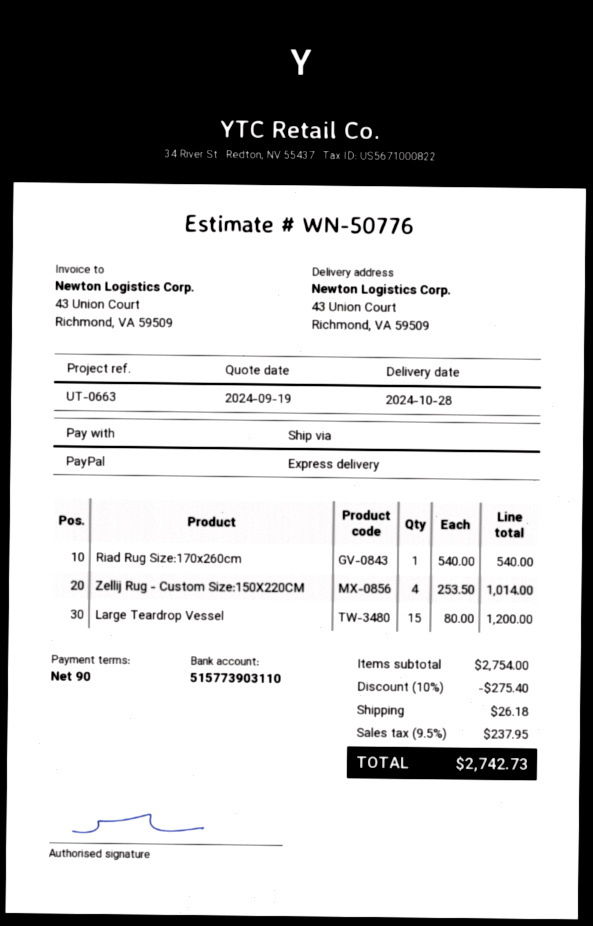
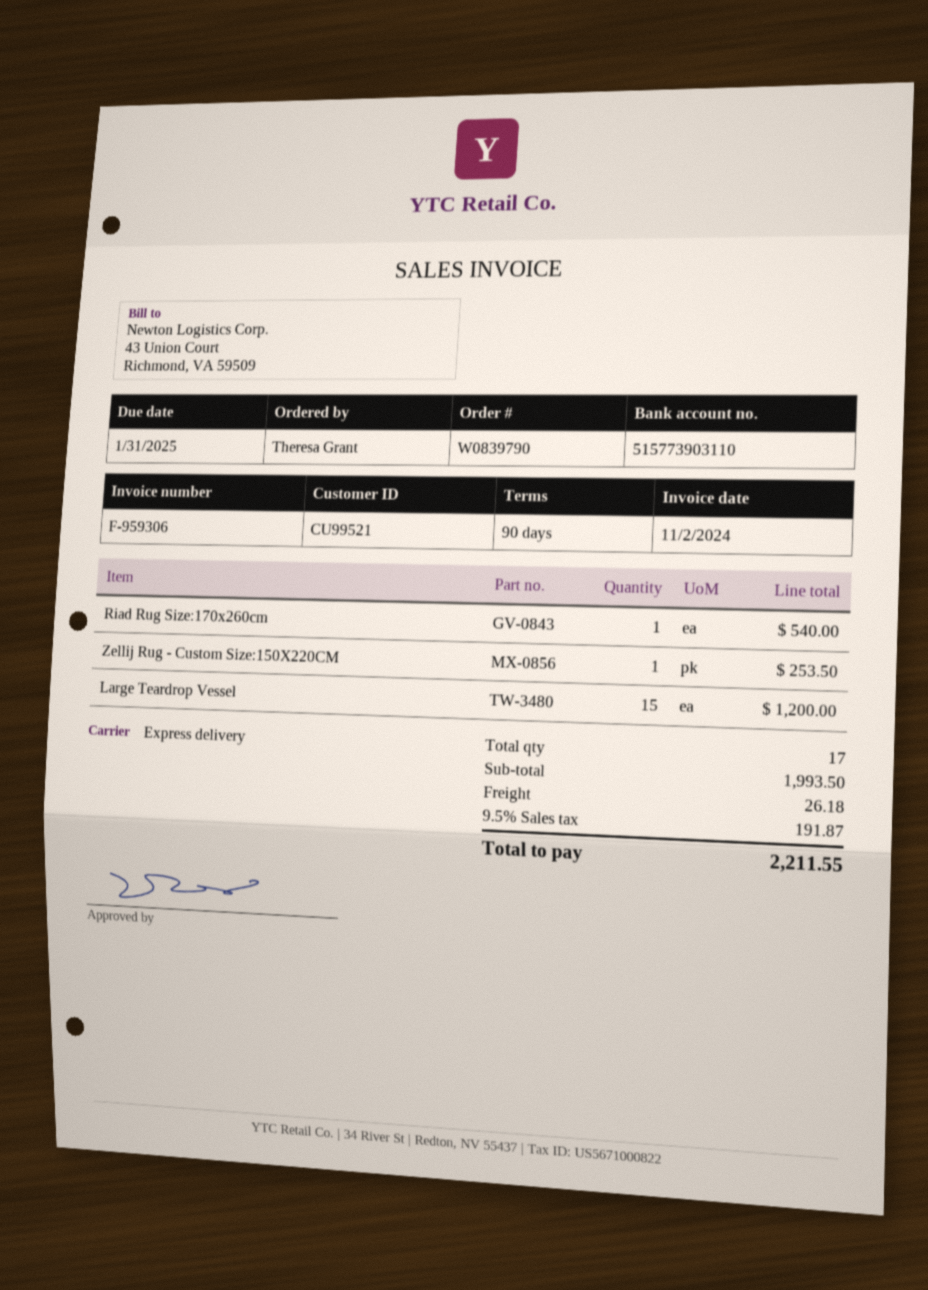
Zellij Rug - Custom Size:150X220CM: 4 for 1014.00 -> 1 for 253.50
subtotal: 2754.00 -> 1993.50
discount: 10% = 275.40 -> none
tax: 9.5% = 237.95 -> 9.5% = 191.87
total: 2742.73 -> 2211.55

